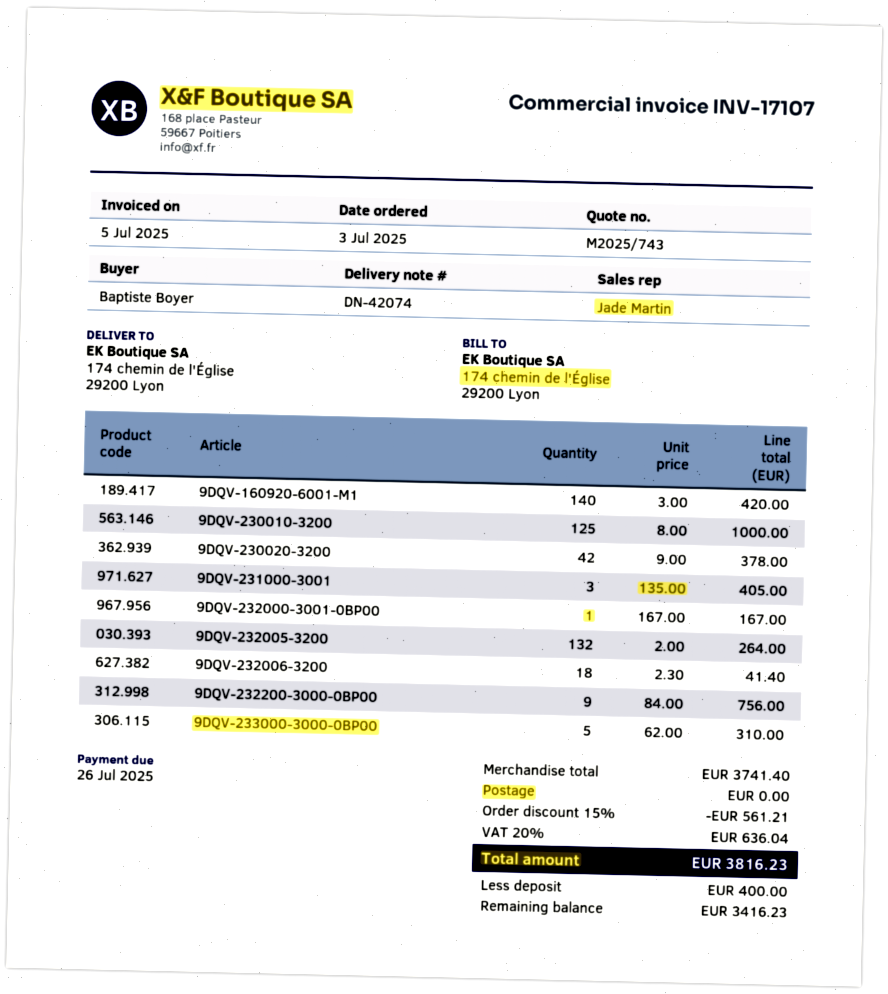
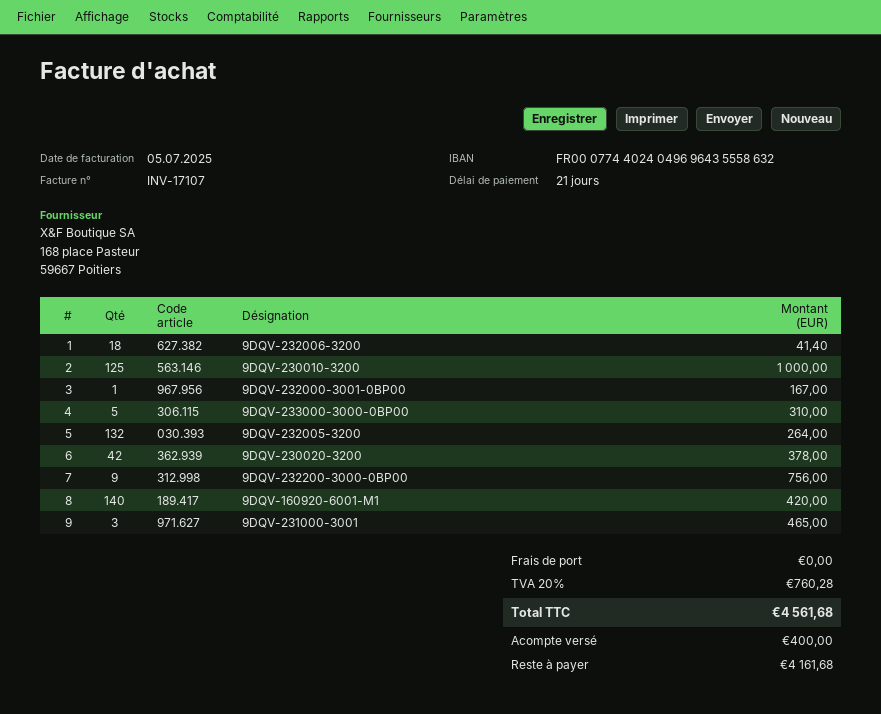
9DQV-231000-3001: 3 for 405.00 -> 3 for 465.00
discount: 15% = 561.21 -> none
tax: 20% = 636.04 -> 20% = 760.28
total: 3816.23 -> 4561.68
balance: 3416.23 -> 4161.68

